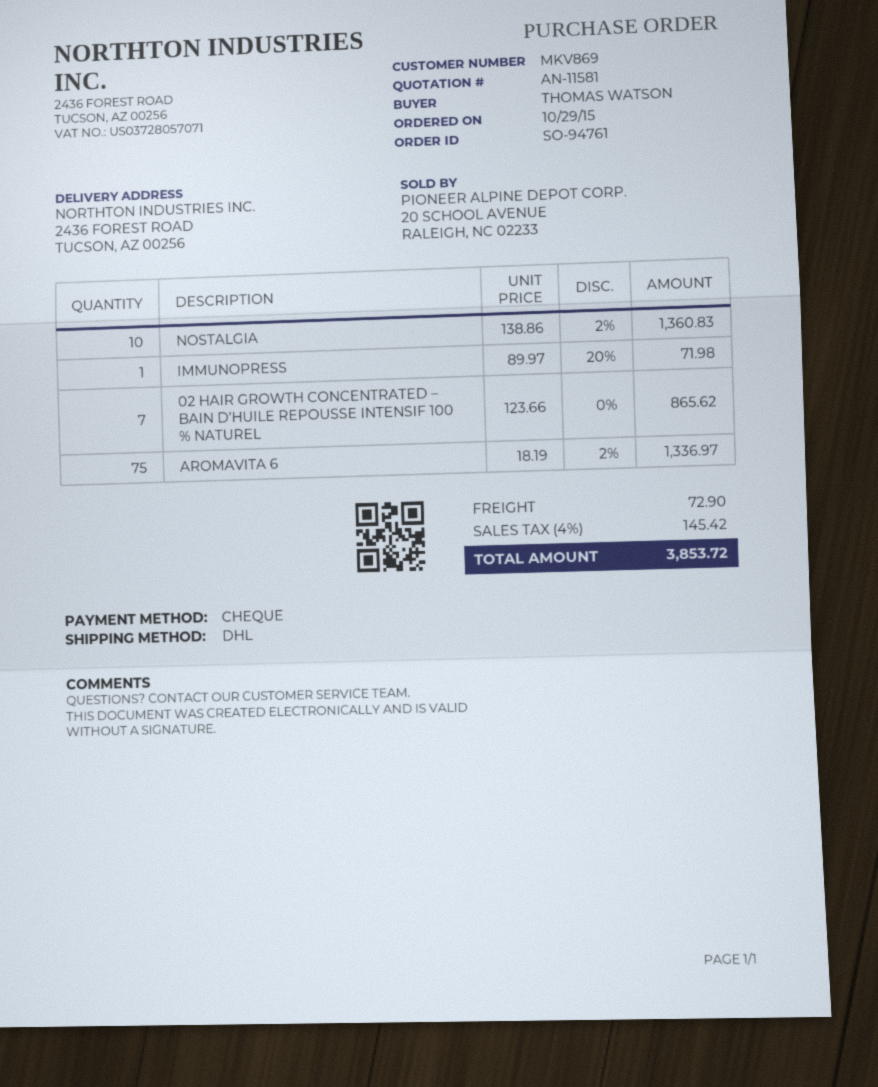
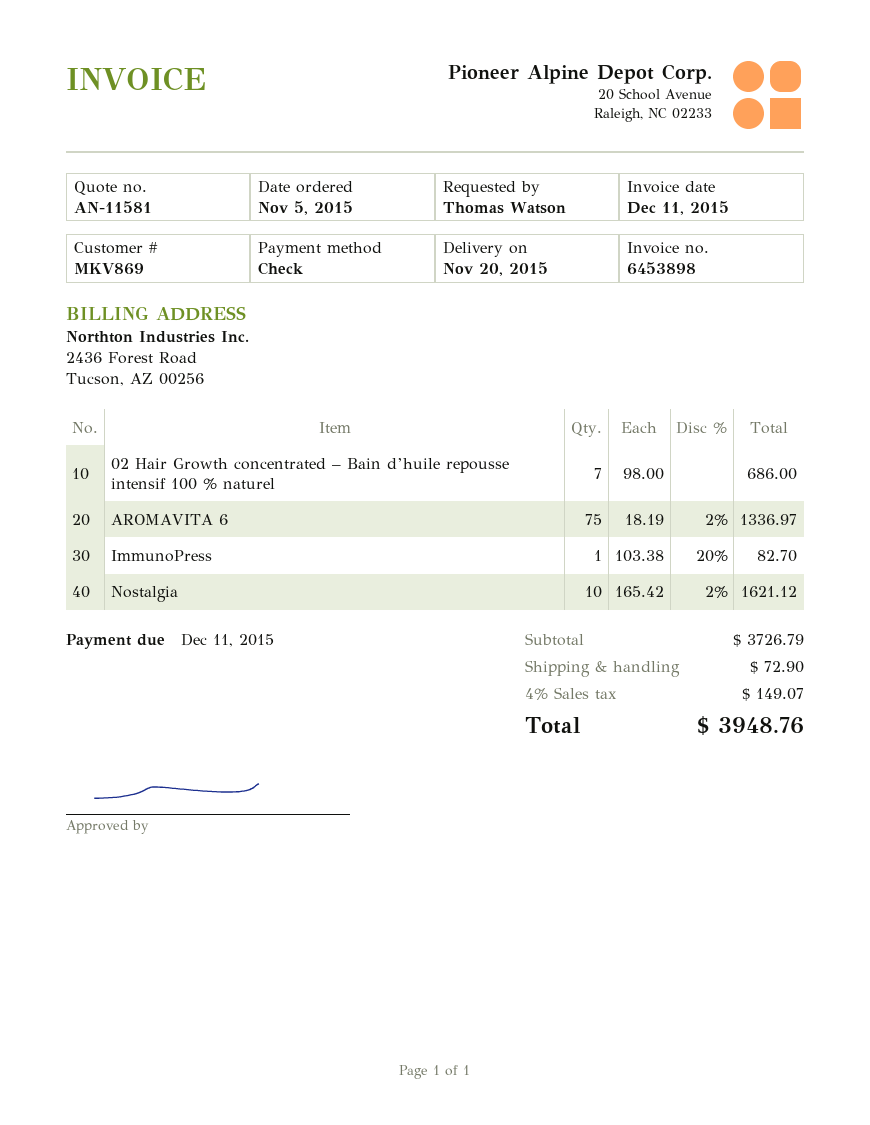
order date: 2015-10-29 -> 2015-11-05
NOSTALGIA: 10 x 138.86 - 2% = 1360.83 -> 10 x 165.42 - 2% = 1621.12
IMMUNOPRESS: 1 x 89.97 - 20% = 71.98 -> 1 x 103.38 - 20% = 82.70
02 HAIR GROWTH CONCENTRATED – BAIN D’HUILE REPOUSSE INTENSIF 100 % NATUREL: 7 x 123.66 = 865.62 -> 7 x 98.00 = 686.00
tax: 4% = 145.42 -> 4% = 149.07
total: 3853.72 -> 3948.76

